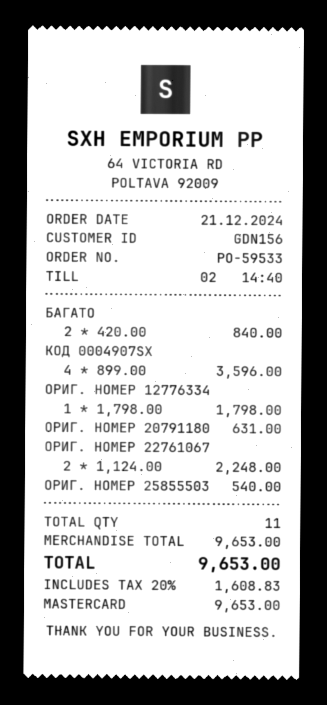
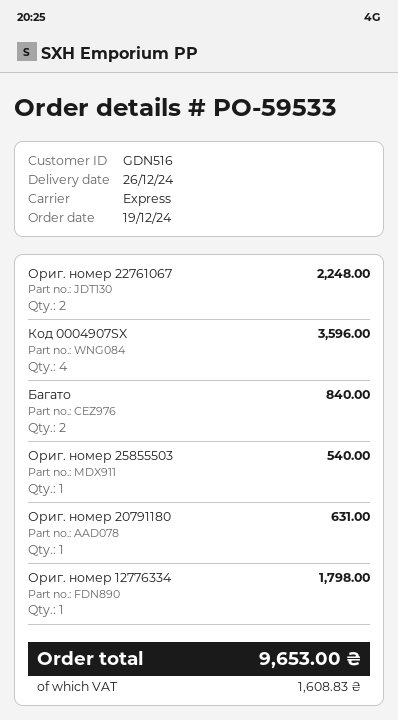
order date: 2024-12-21 -> 2024-12-19
customer number: GDN156 -> GDN516

